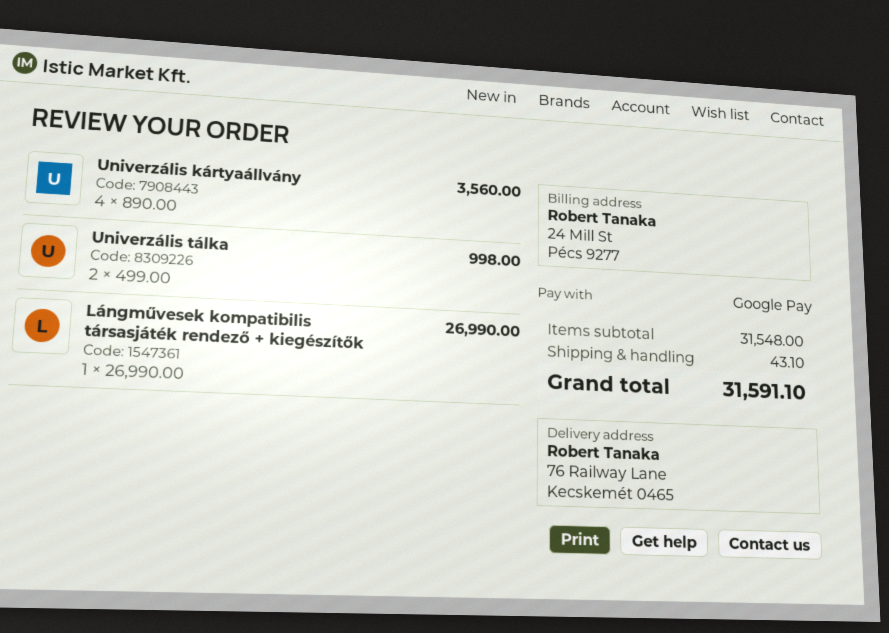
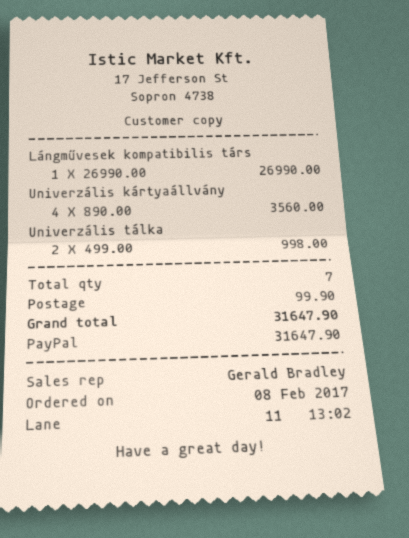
payment method: Google Pay -> PayPal
shipping: 43.10 -> 99.90
total: 31591.10 -> 31647.90

